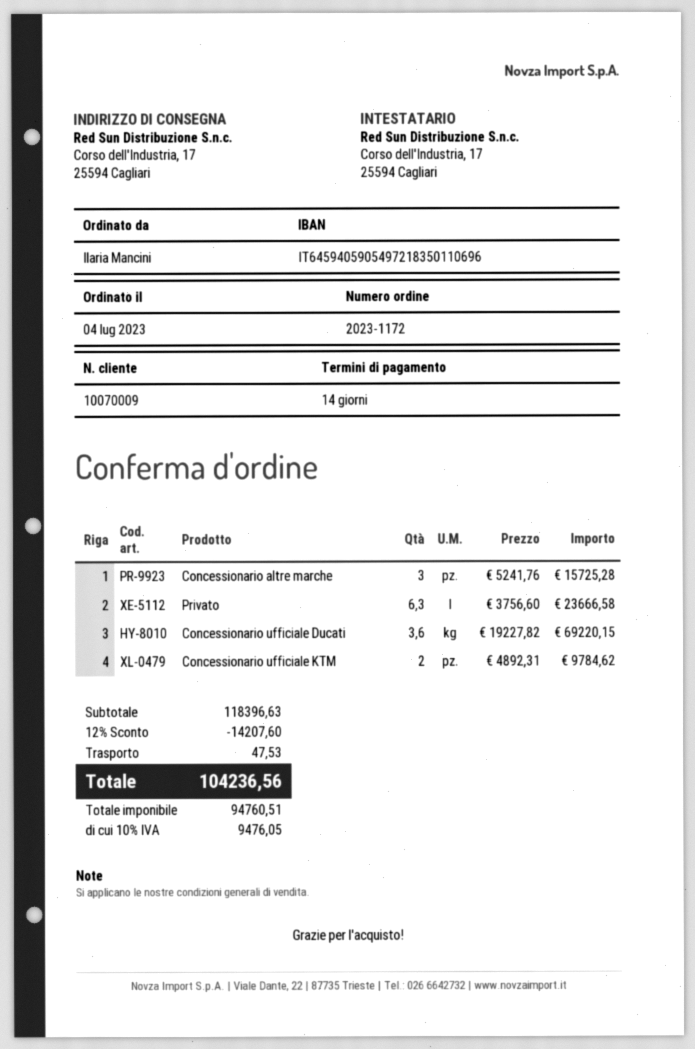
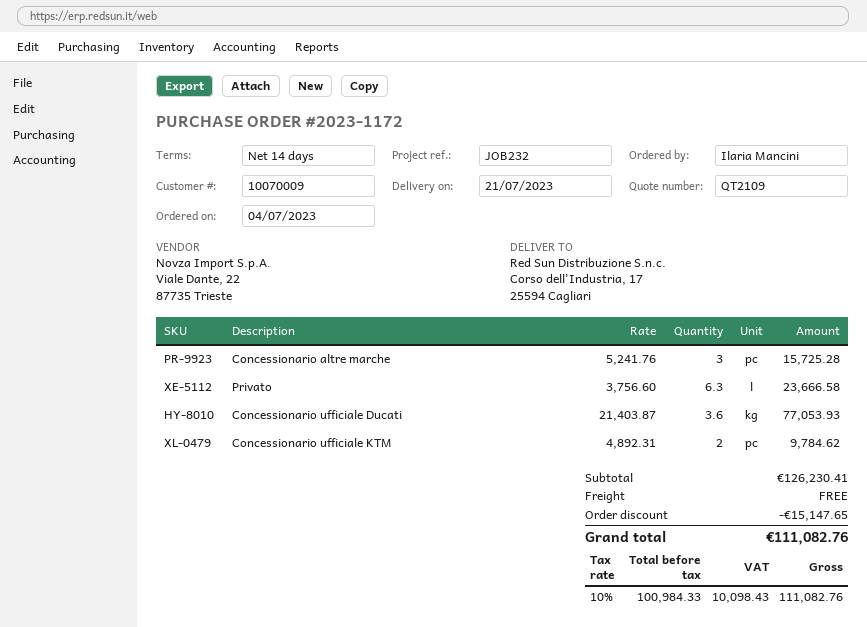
Concessionario ufficiale Ducati: 3.6 x 19227.82 = 69220.15 -> 3.6 x 21403.87 = 77053.93
subtotal: 118396.63 -> 126230.41
discount: 14207.60 -> 15147.65
shipping: 47.53 -> 0.00
net: 94760.51 -> 100984.33
tax: 10% = 9476.05 -> 10% = 10098.43
total: 104236.56 -> 111082.76

